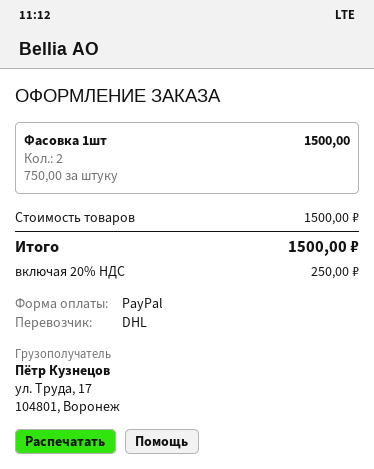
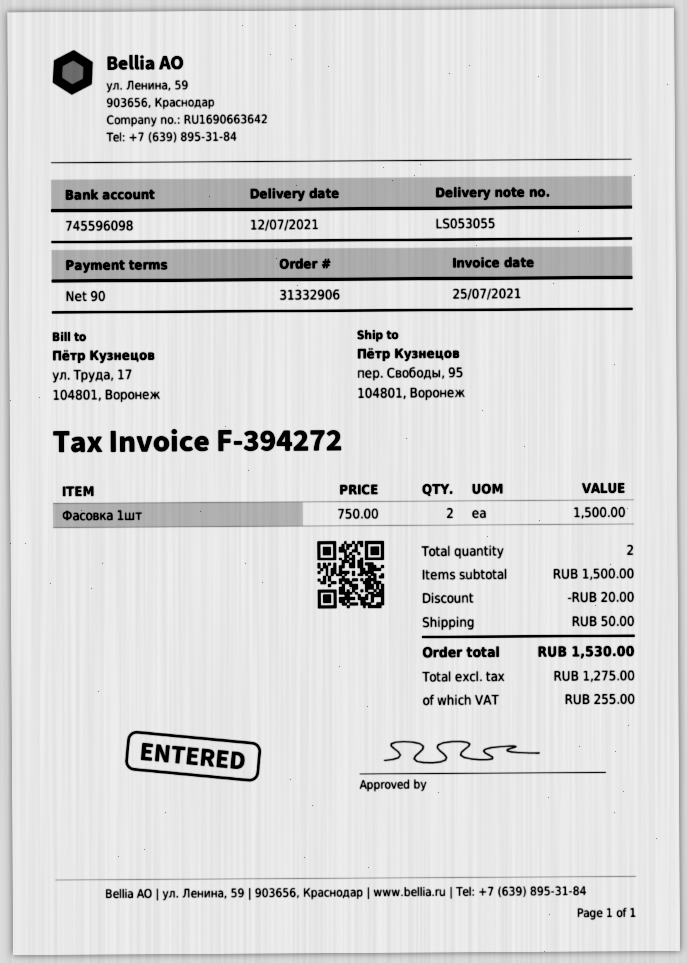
ship to: ул. Труда, 17, 104801, Воронеж -> пер. Свободы, 95, 104801, Воронеж
discount: none -> 20.00
shipping: none -> 50.00
tax: 250.00 -> 255.00
total: 1500.00 -> 1530.00

